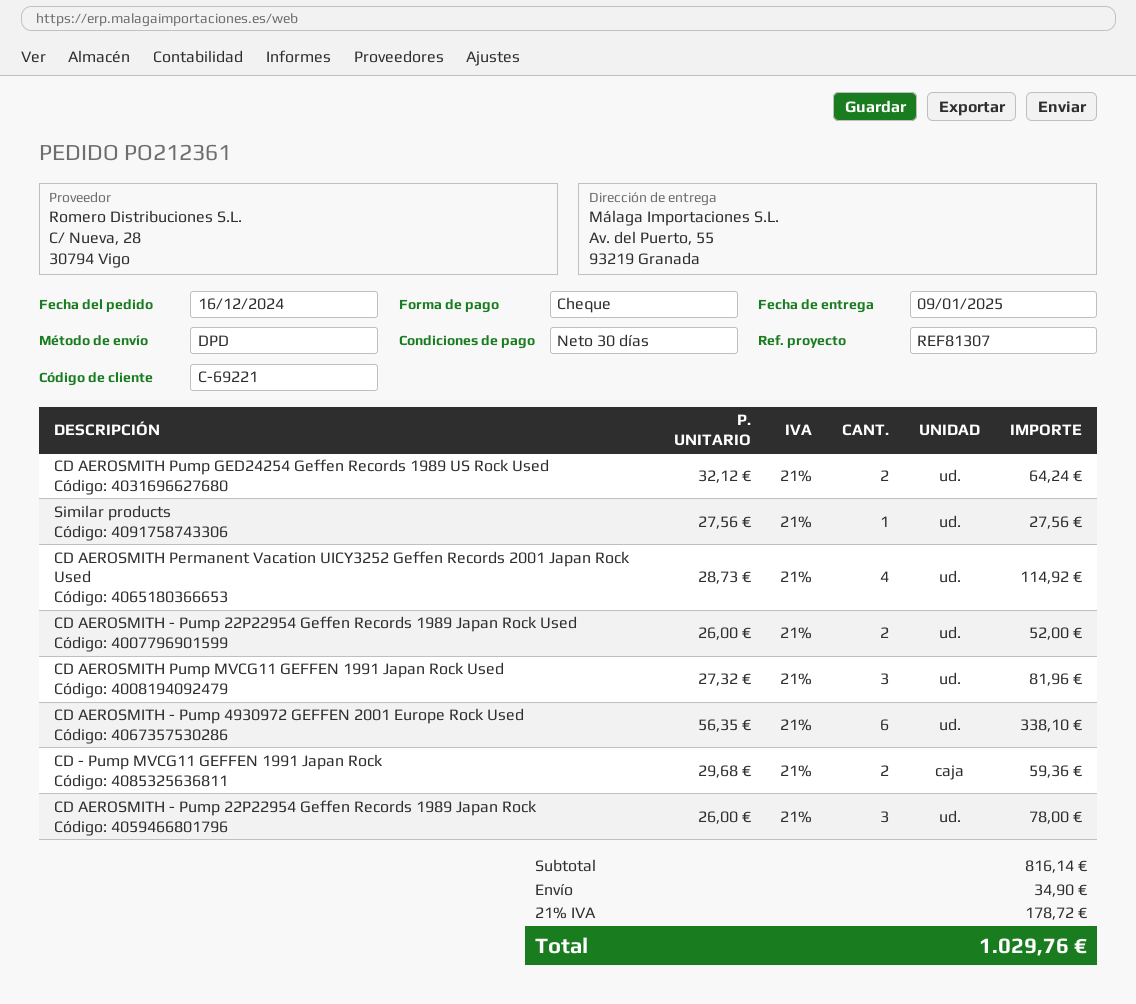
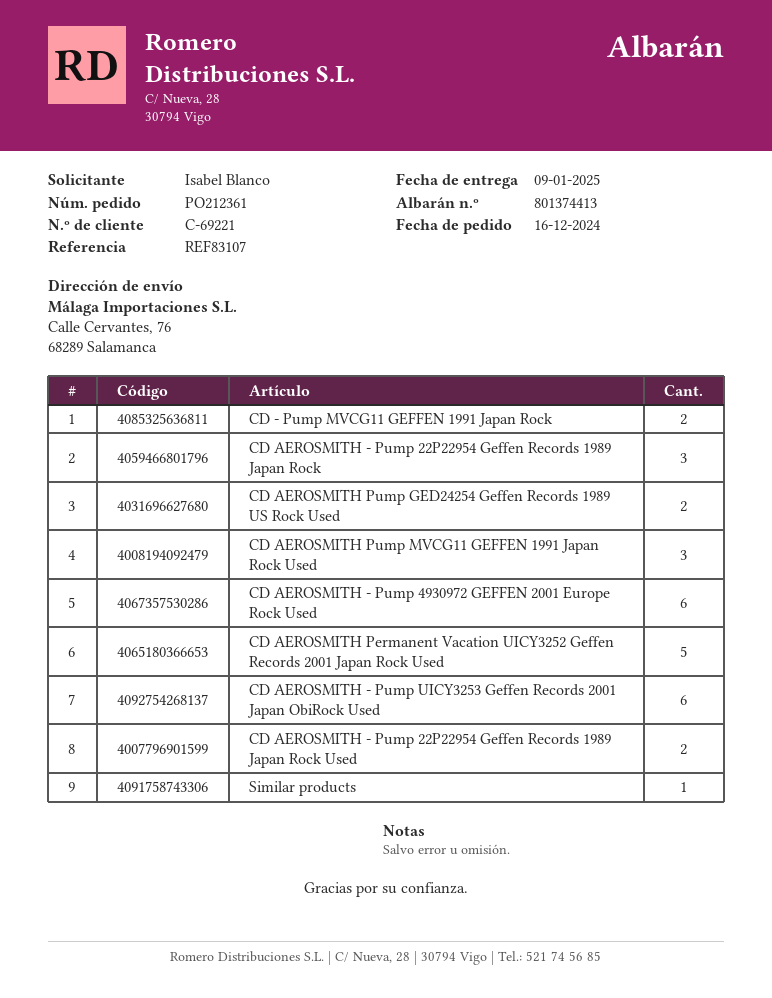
reference: REF81307 -> REF83107
ship to: Av. del Puerto, 55, 93219 Granada -> Calle Cervantes, 76, 68289 Salamanca
CD AEROSMITH Permanent Vacation UICY3252 Geffen Records 2001 Japan Rock Used: 4 -> 5
CD AEROSMITH - Pump UICY3253 Geffen Records 2001 Japan ObiRock Used: none -> 6

